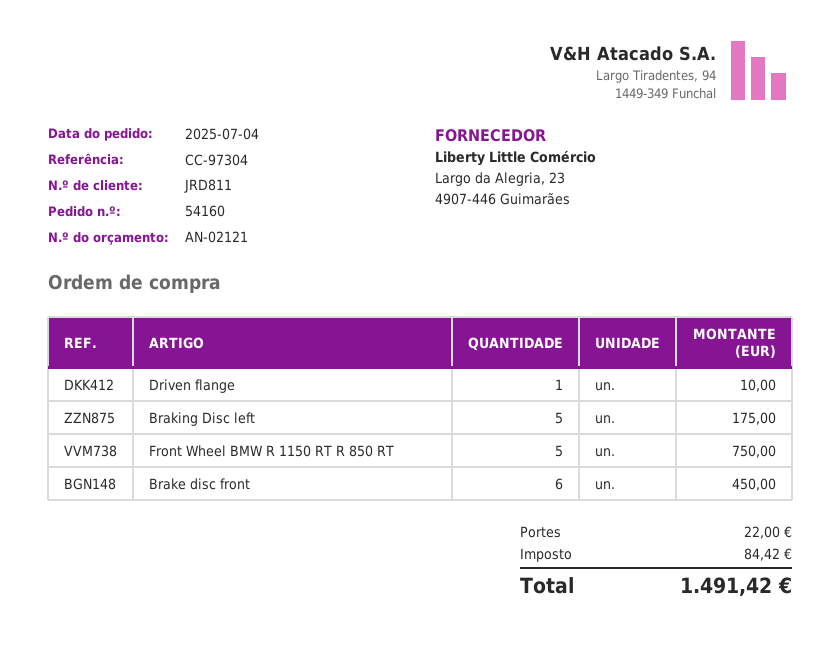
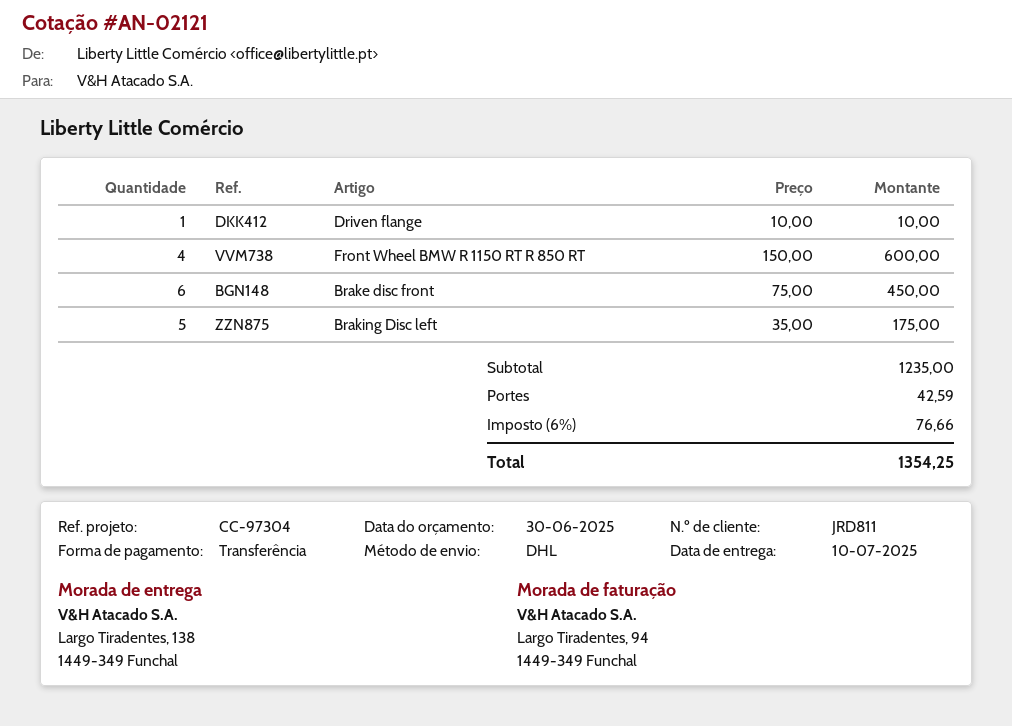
Front Wheel BMW R 1150 RT R 850 RT: 5 for 750.00 -> 4 for 600.00
shipping: 22.00 -> 42.59
tax: 84.42 -> 76.66
total: 1491.42 -> 1354.25

